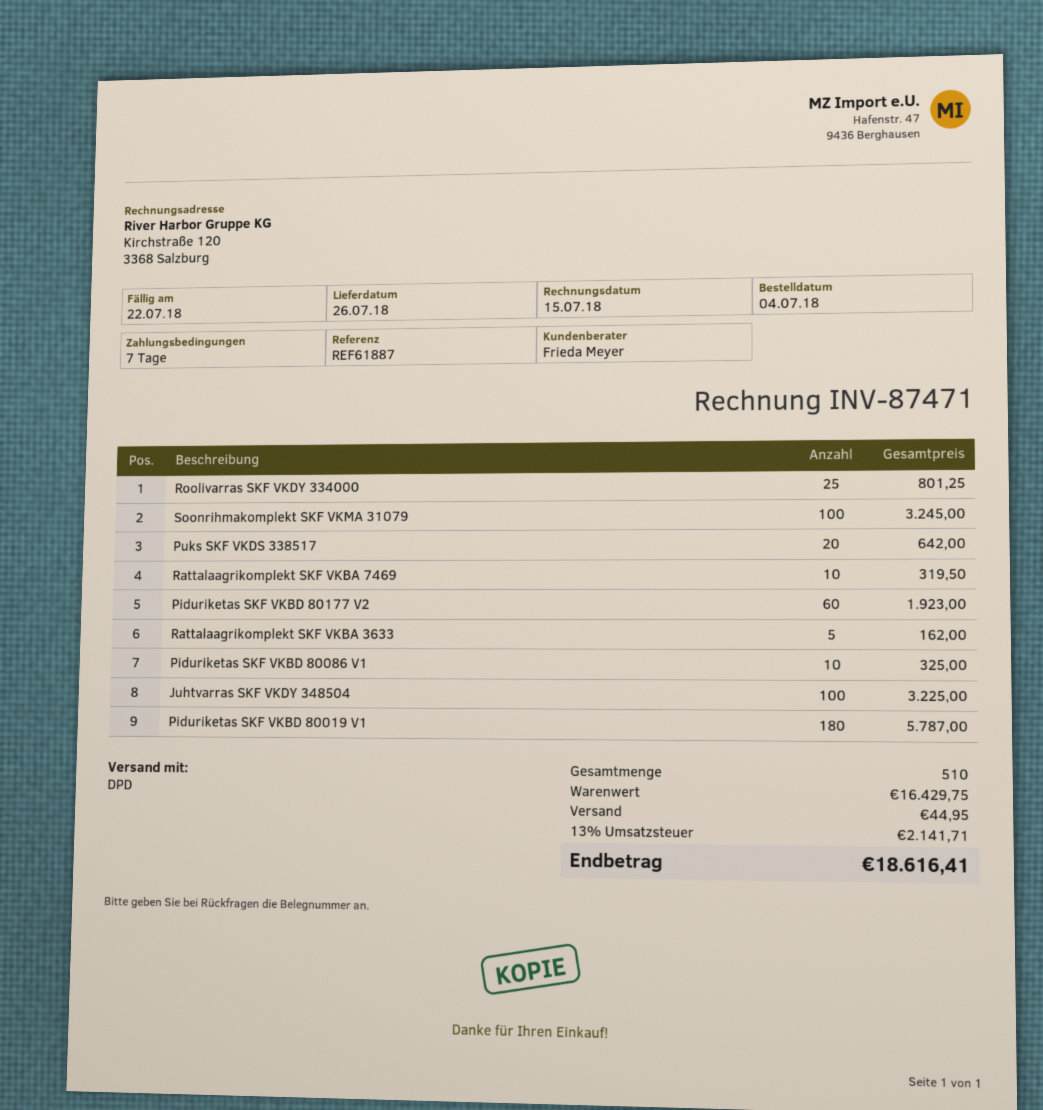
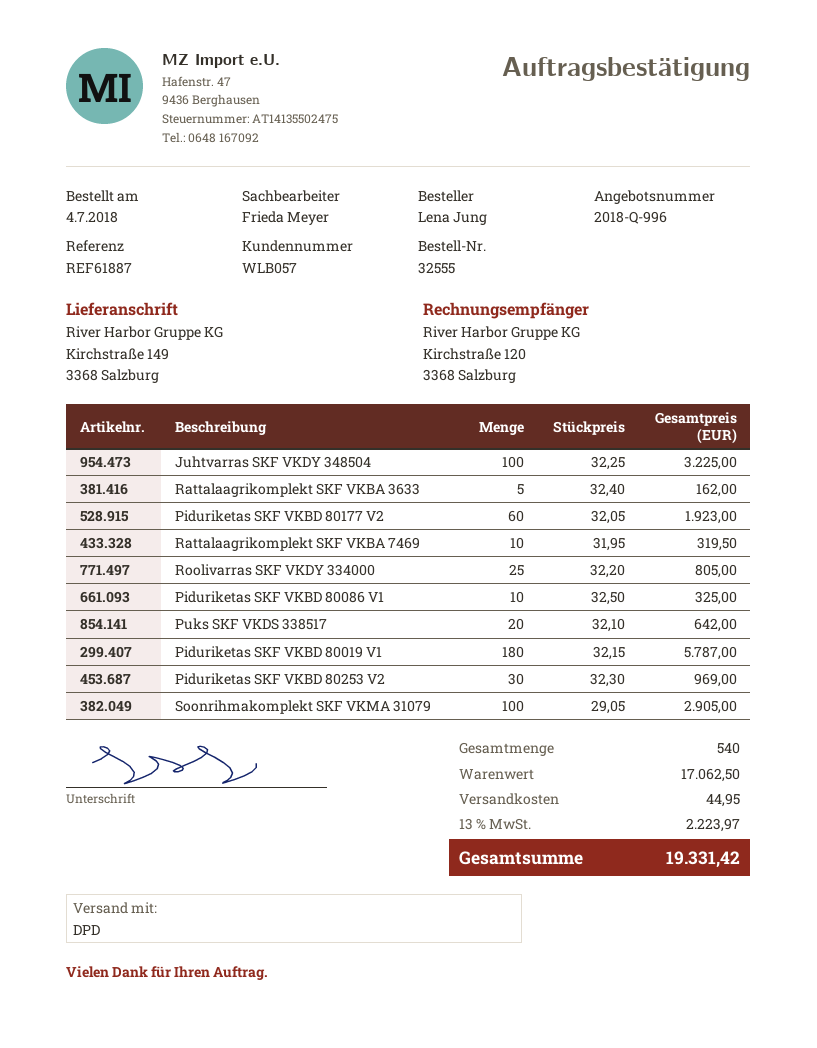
Roolivarras SKF VKDY 334000: 25 for 801.25 -> 25 for 805.00
Soonrihmakomplekt SKF VKMA 31079: 100 for 3245.00 -> 100 for 2905.00
Piduriketas SKF VKBD 80253 V2: none -> 30 for 969.00
total quantity: 510 -> 540
subtotal: 16429.75 -> 17062.50
tax: 13% = 2141.71 -> 13% = 2223.97
total: 18616.41 -> 19331.42

